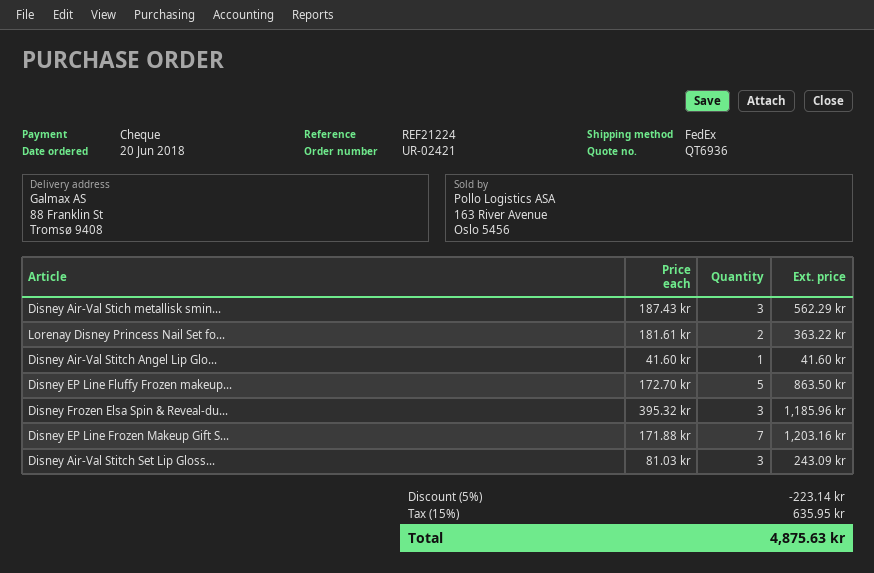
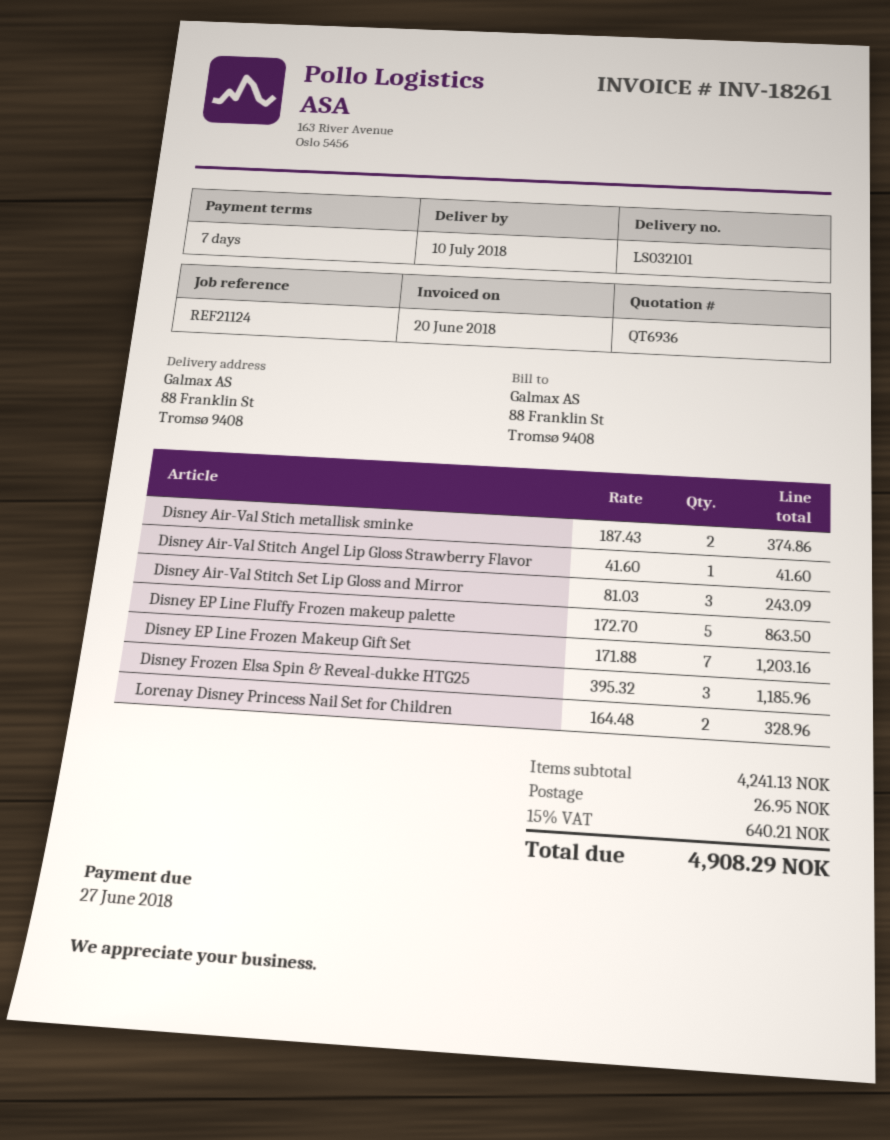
reference: REF21224 -> REF21124
Disney Air-Val Stich metallisk smin...: 3 x 187.43 = 562.29 -> 2 x 187.43 = 374.86
Lorenay Disney Princess Nail Set fo...: 2 x 181.61 = 363.22 -> 2 x 164.48 = 328.96
discount: 5% = 223.14 -> none
shipping: none -> 26.95
tax: 15% = 635.95 -> 15% = 640.21
total: 4875.63 -> 4908.29

